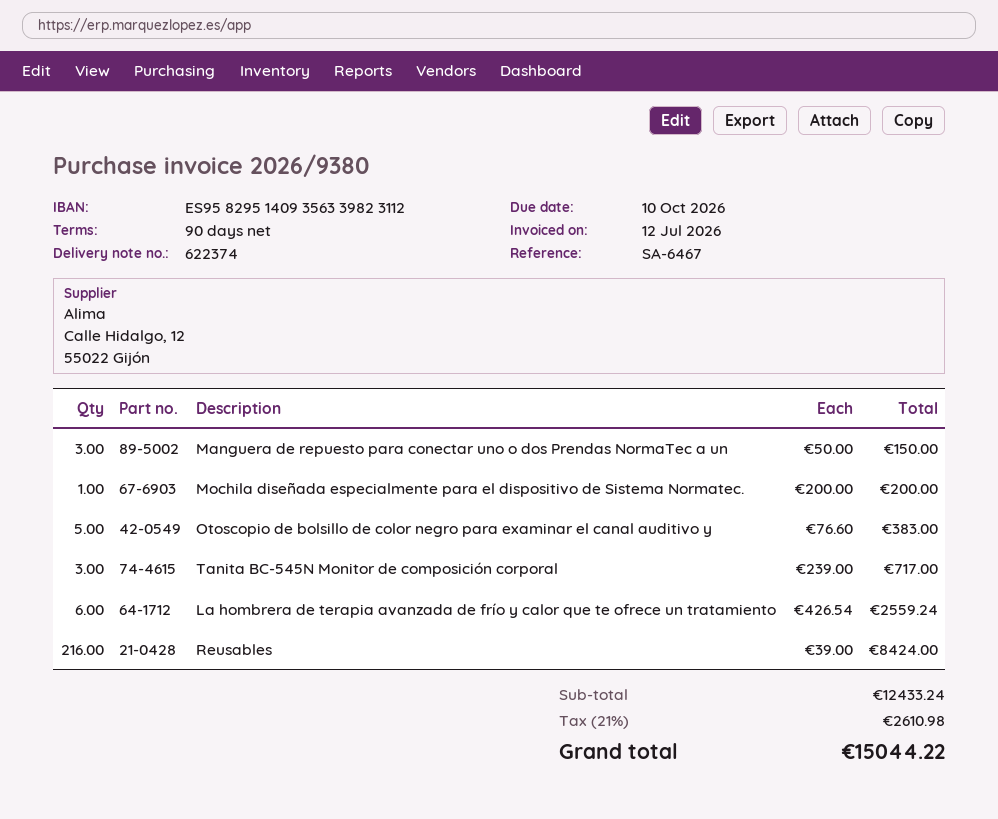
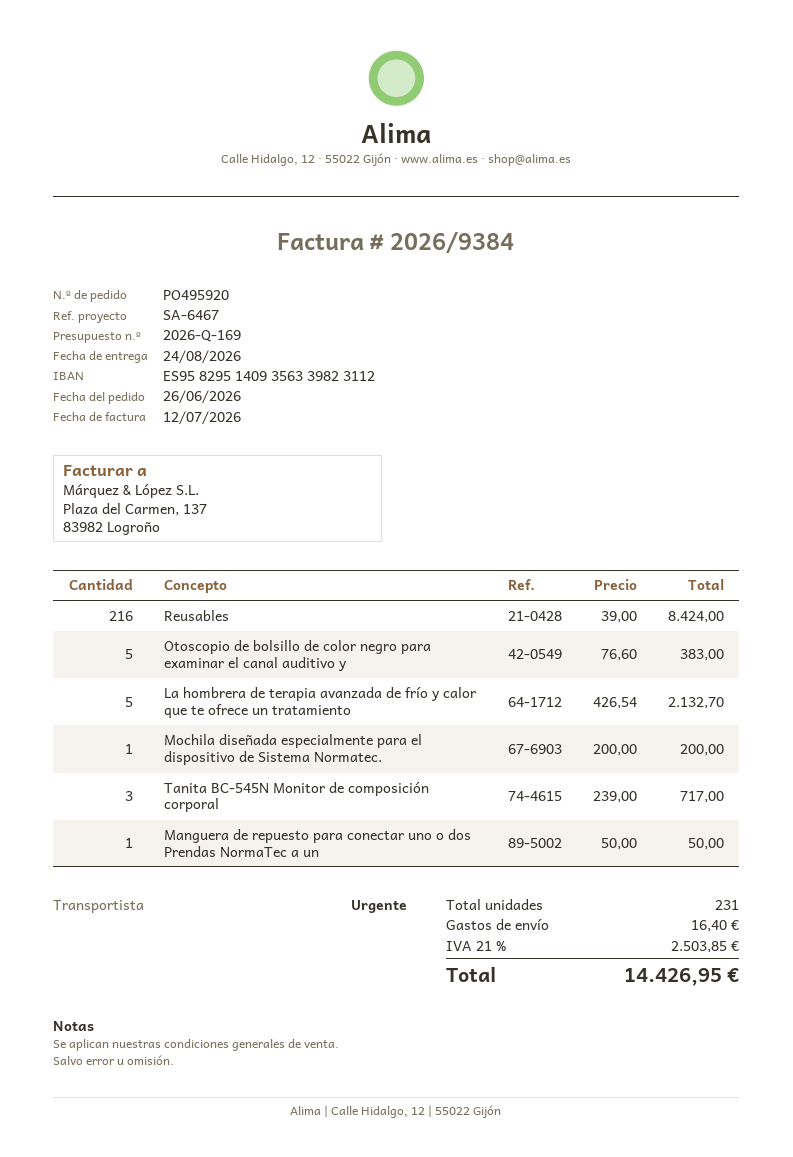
invoice number: 2026/9380 -> 2026/9384
Manguera de repuesto para conectar uno o dos Prendas NormaTec a un: 3 x 50.00 = 150.00 -> 1 x 50.00 = 50.00
La hombrera de terapia avanzada de frío y calor que te ofrece un tratamiento: 6 x 426.54 = 2559.24 -> 5 x 426.54 = 2132.70
shipping: none -> 16.40
tax: 21% = 2610.98 -> 21% = 2503.85
total: 15044.22 -> 14426.95

